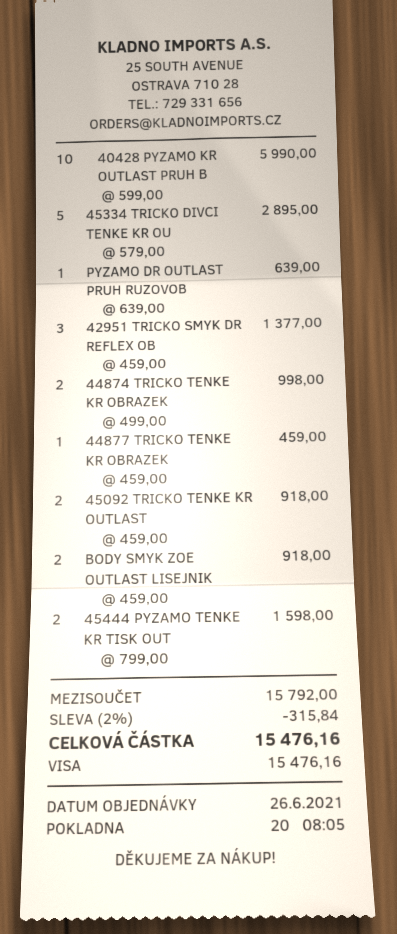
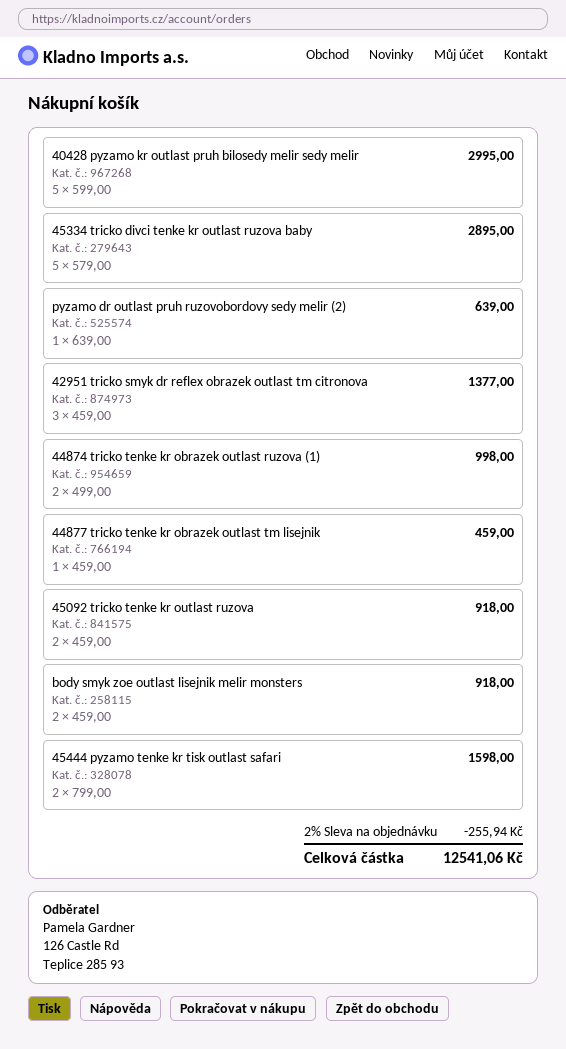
40428 PYZAMO KR OUTLAST PRUH B: 10 x 599.00 = 5990.00 -> 5 x 599.00 = 2995.00
discount: 2% = 315.84 -> 2% = 255.94
total: 15476.16 -> 12541.06

